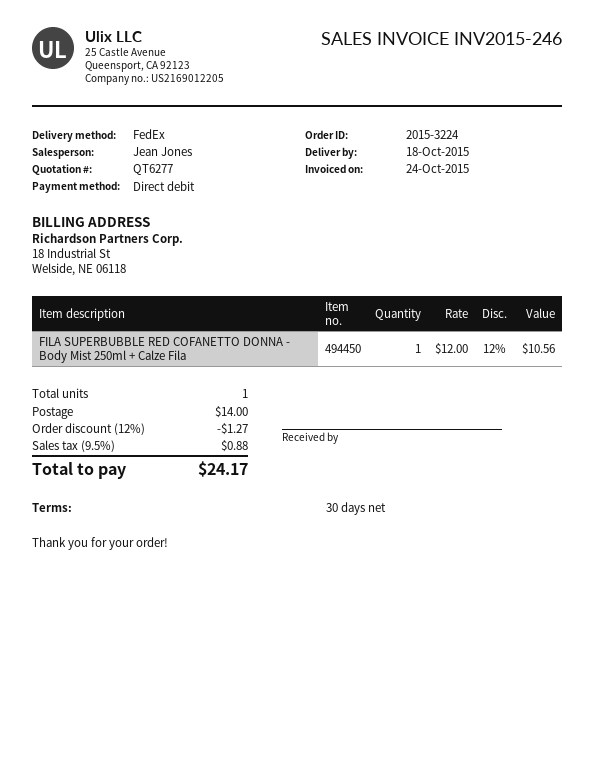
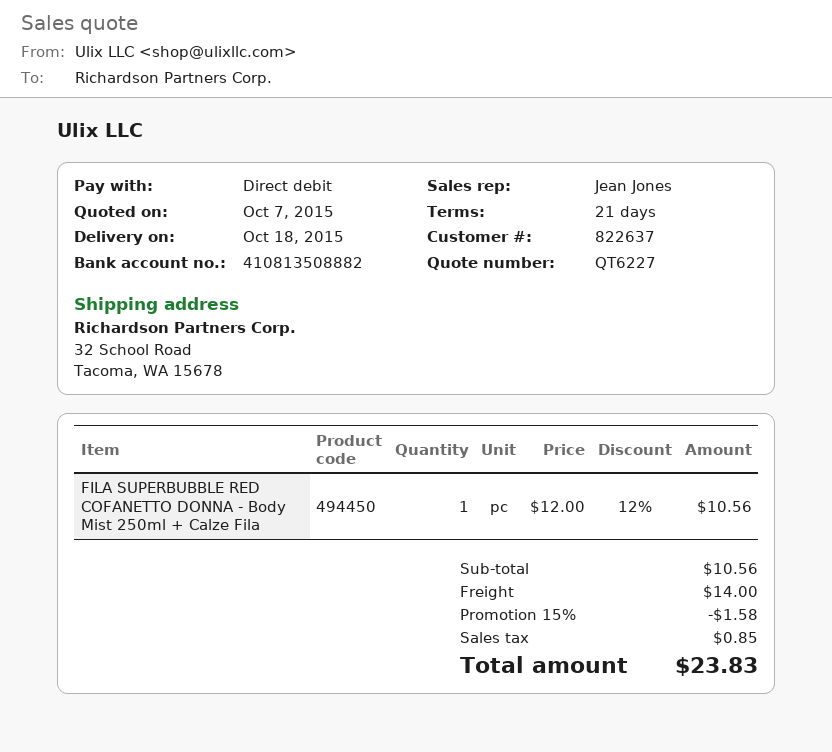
quote number: QT6277 -> QT6227
payment terms: 30 days -> 21 days
discount: 12% = 1.27 -> 15% = 1.58
tax: 0.88 -> 0.85
total: 24.17 -> 23.83

